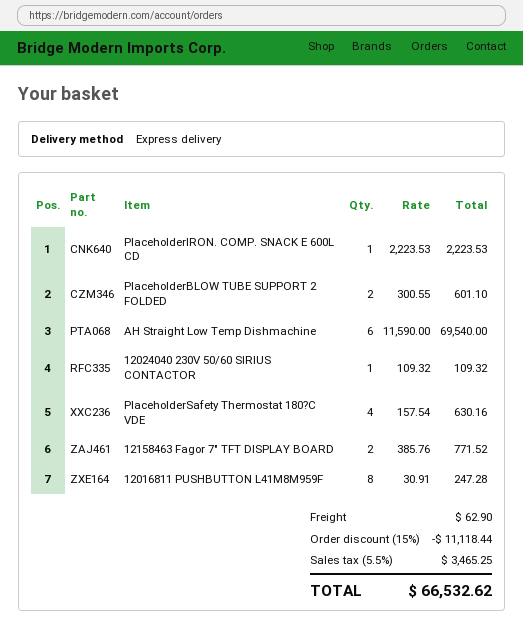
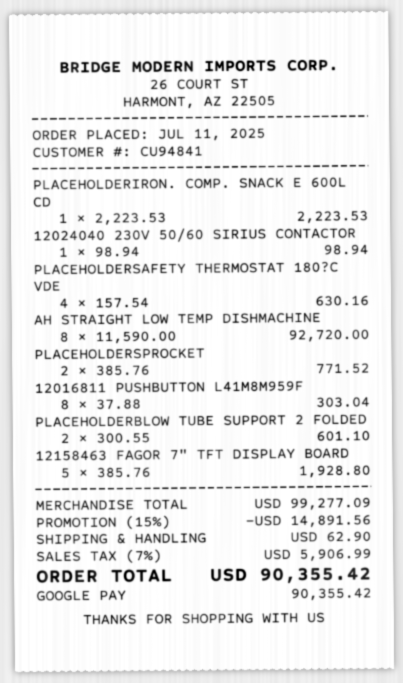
AH Straight Low Temp Dishmachine: 6 x 11590.00 = 69540.00 -> 8 x 11590.00 = 92720.00
12024040 230V 50/60 SIRIUS CONTACTOR: 1 x 109.32 = 109.32 -> 1 x 98.94 = 98.94
12158463 Fagor 7" TFT DISPLAY BOARD: 2 x 385.76 = 771.52 -> 5 x 385.76 = 1928.80
12016811 PUSHBUTTON L41M8M959F: 8 x 30.91 = 247.28 -> 8 x 37.88 = 303.04
PLACEHOLDERSPROCKET: none -> 2 x 385.76 = 771.52
discount: 15% = 11118.44 -> 15% = 14891.56
tax: 5.5% = 3465.25 -> 7% = 5906.99
total: 66532.62 -> 90355.42

